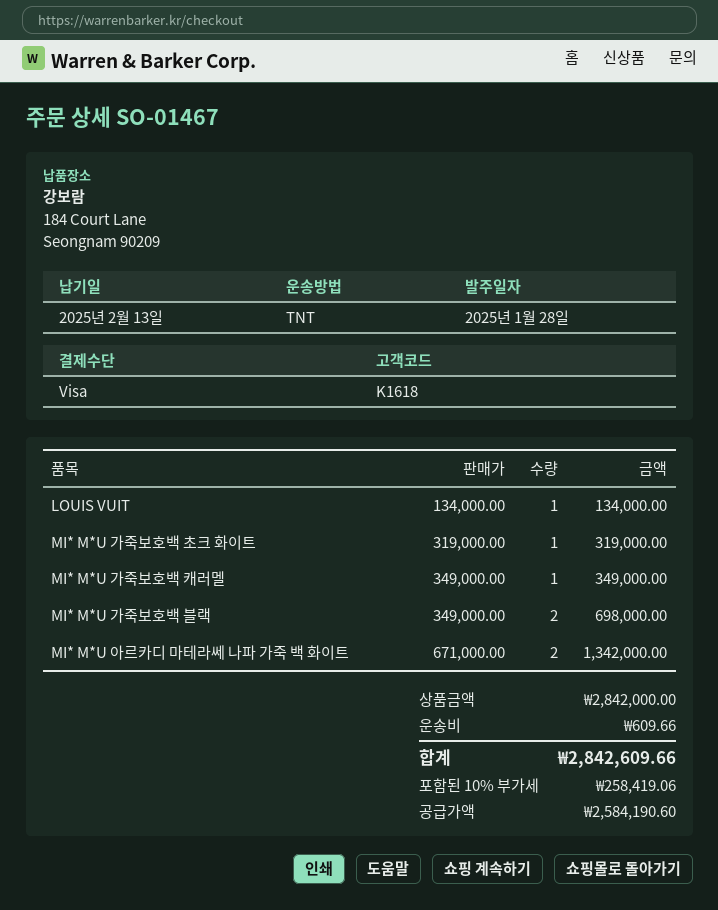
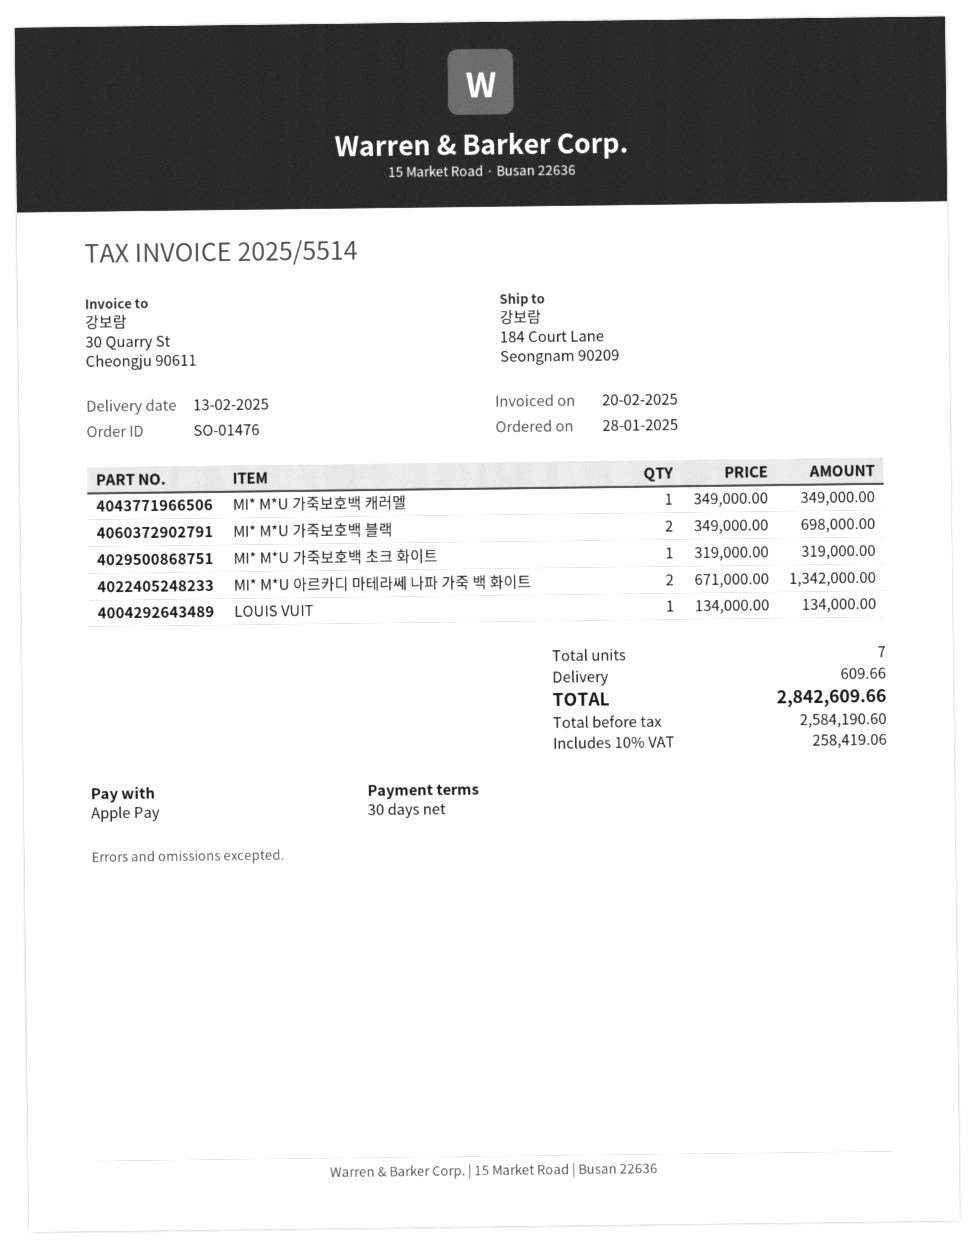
order number: SO-01467 -> SO-01476
payment method: Visa -> Apple Pay

